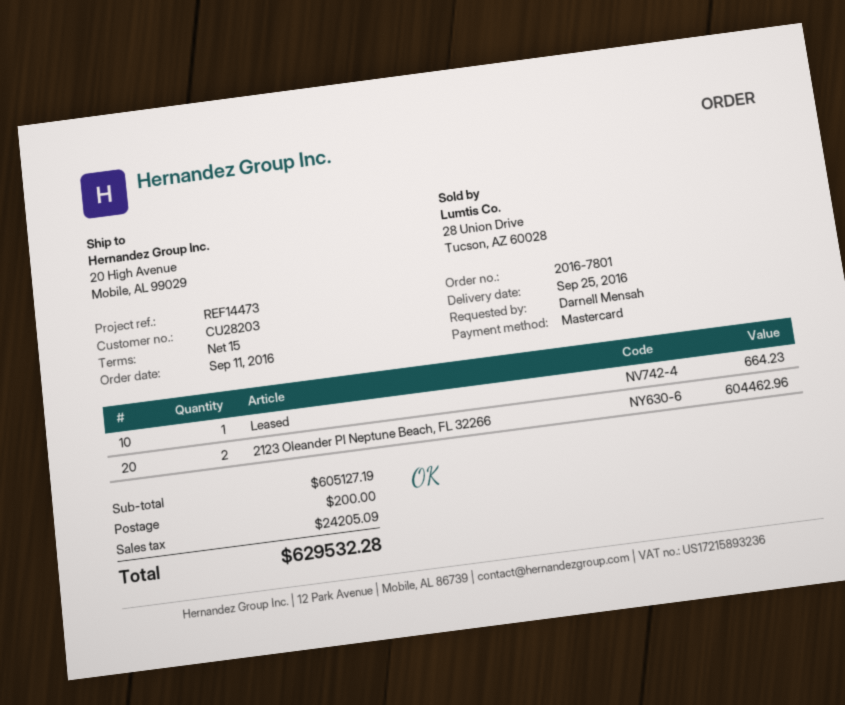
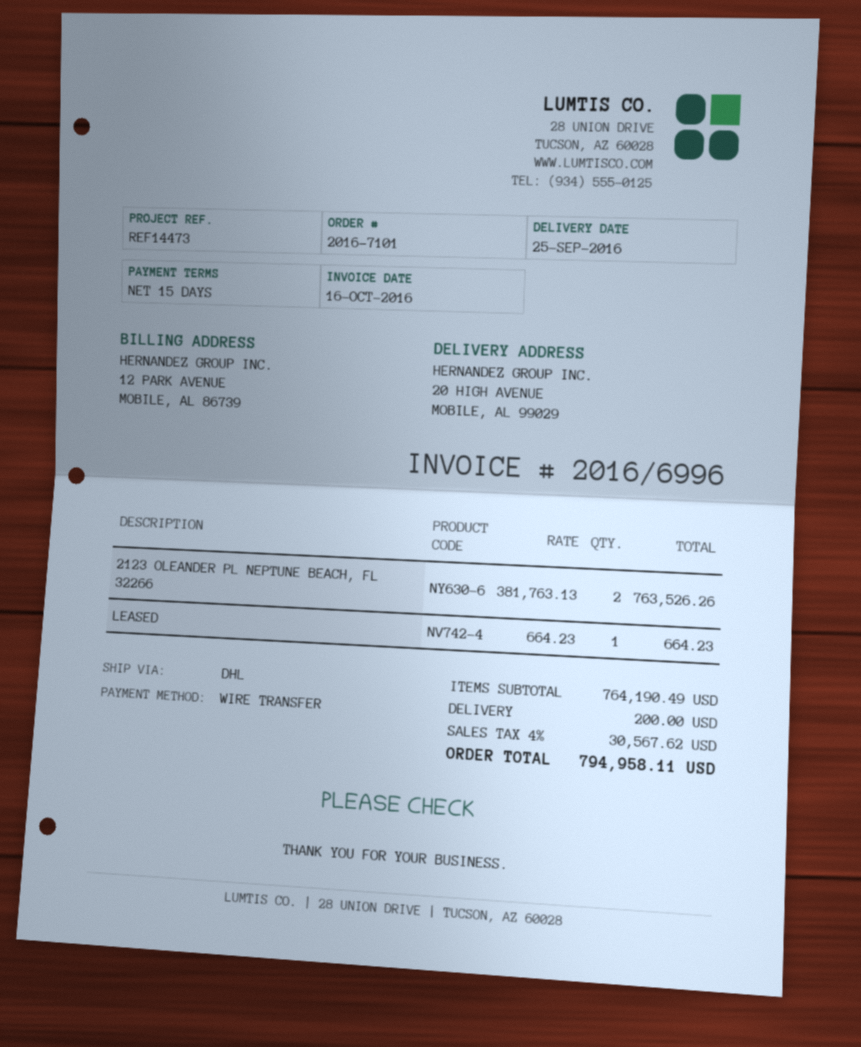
order number: 2016-7801 -> 2016-7101
payment method: Mastercard -> bank transfer
2123 Oleander Pl Neptune Beach, FL 32266: 2 for 604462.96 -> 2 for 763526.26
subtotal: 605127.19 -> 764190.49
tax: 24205.09 -> 30567.62
total: 629532.28 -> 794958.11

